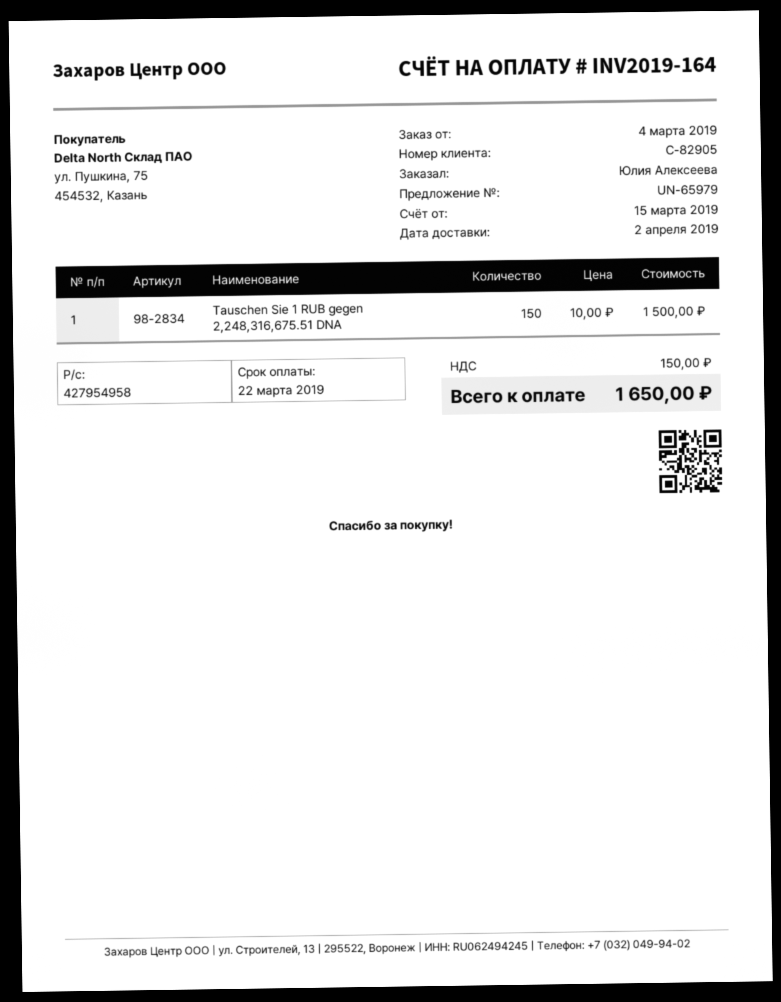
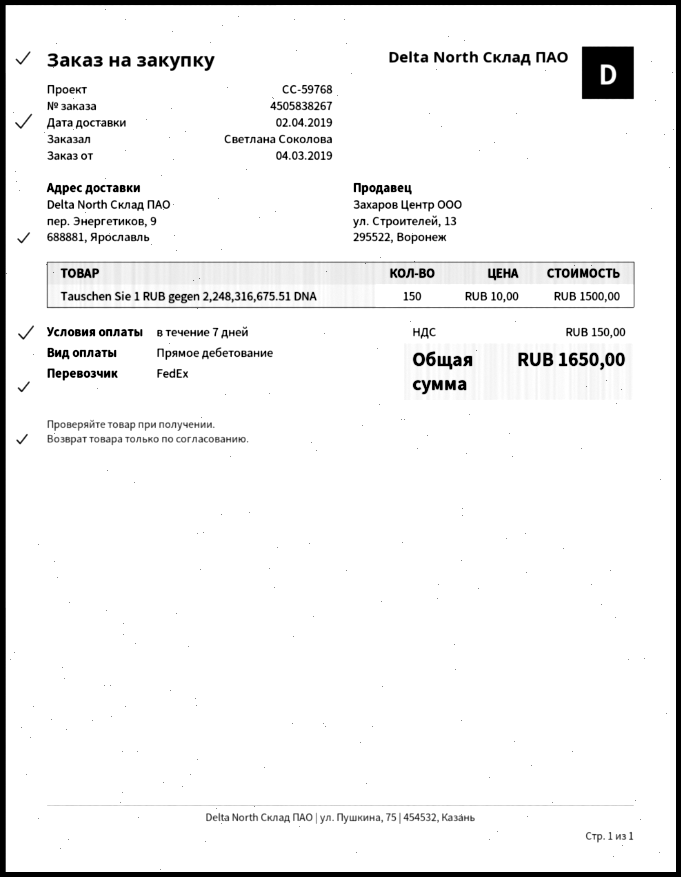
ordered by: Юлия Алексеева -> Светлана Соколова

